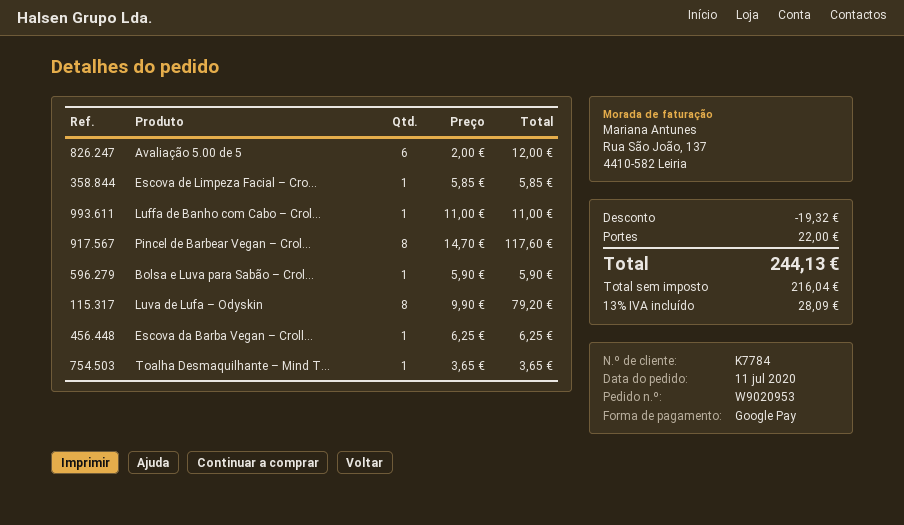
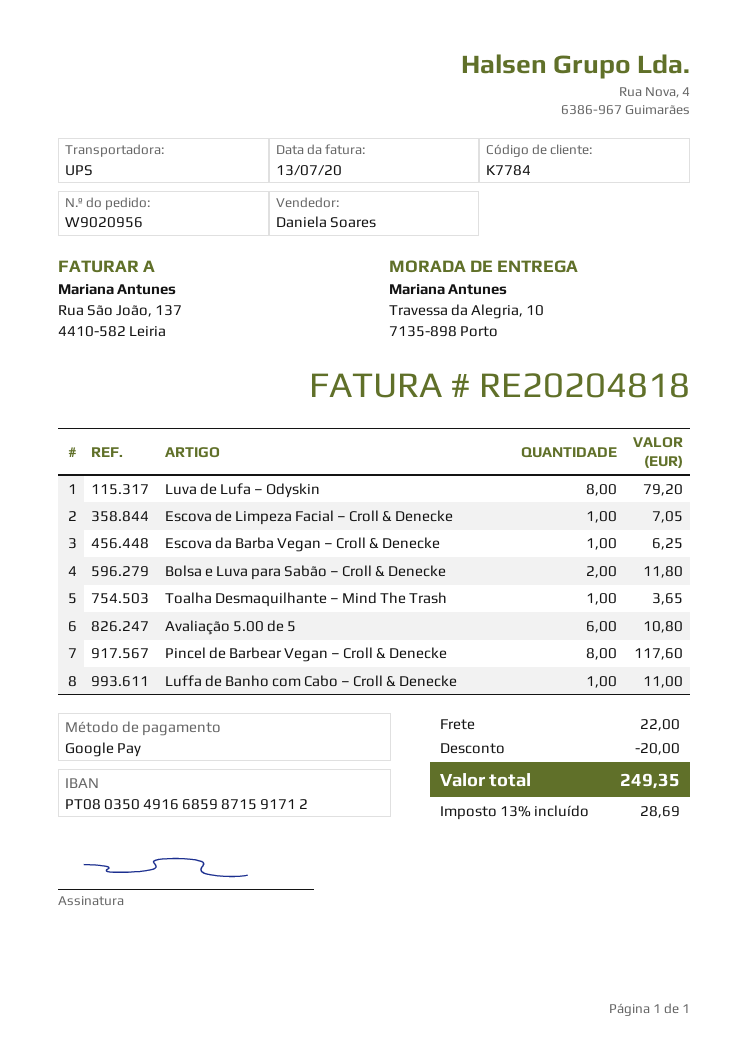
order number: W9020953 -> W9020956
Avaliação 5.00 de 5: 6 for 12.00 -> 6 for 10.80
Escova de Limpeza Facial – Cro...: 1 for 5.85 -> 1 for 7.05
Bolsa e Luva para Sabão – Crol...: 1 for 5.90 -> 2 for 11.80
discount: 19.32 -> 20.00
tax: 13% = 28.09 -> 13% = 28.69
total: 244.13 -> 249.35

